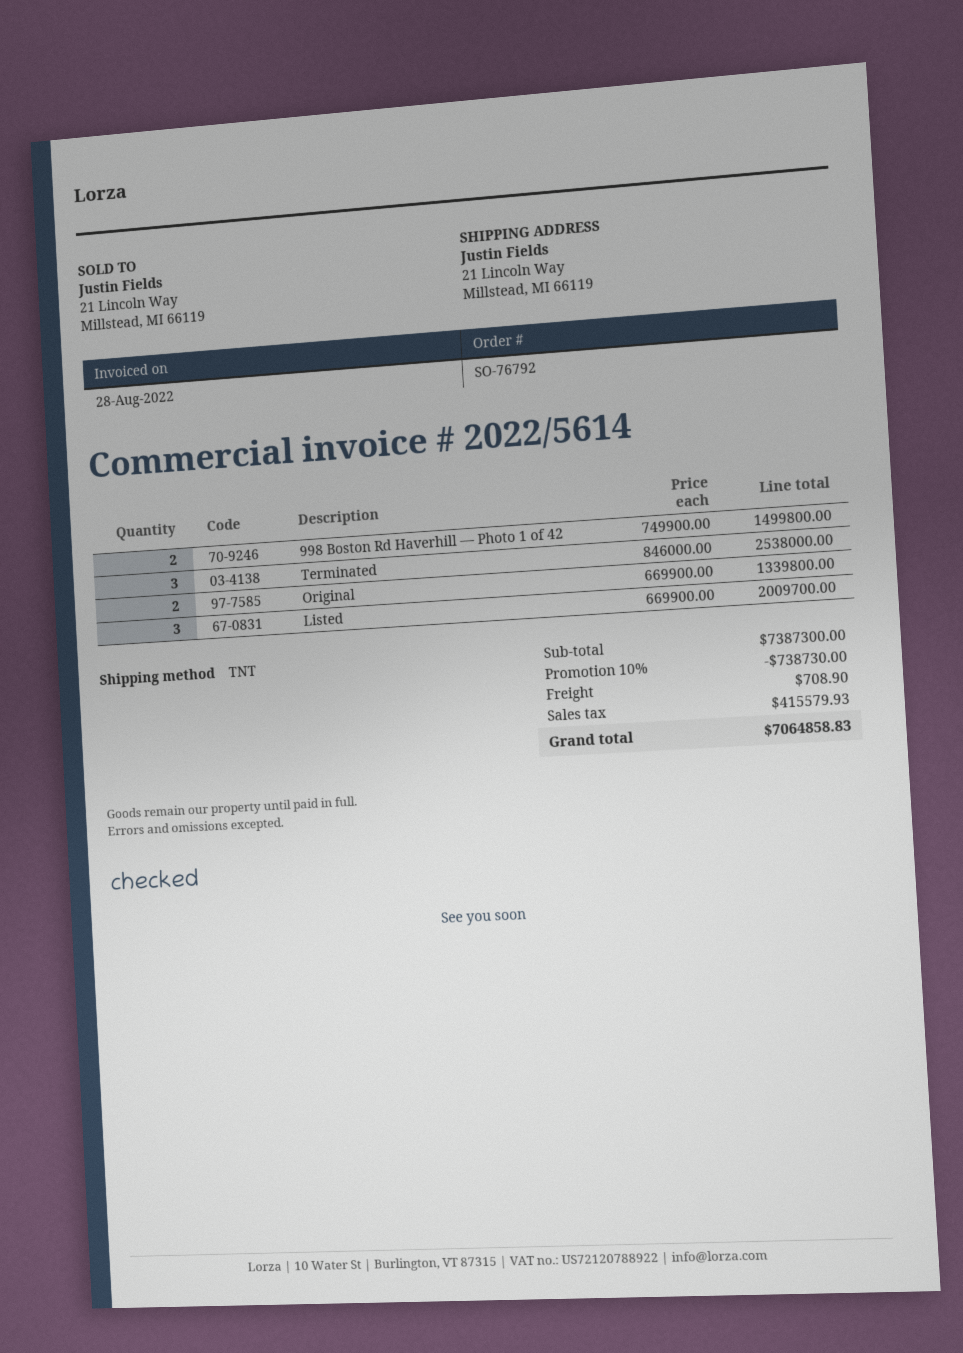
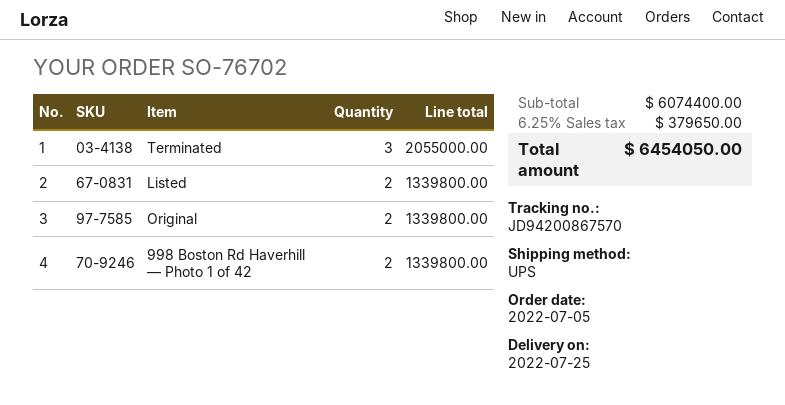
order number: SO-76792 -> SO-76702
shipping method: TNT -> UPS
998 Boston Rd Haverhill — Photo 1 of 42: 2 for 1499800.00 -> 2 for 1339800.00
Terminated: 3 for 2538000.00 -> 3 for 2055000.00
Listed: 3 for 2009700.00 -> 2 for 1339800.00
subtotal: 7387300.00 -> 6074400.00
discount: 10% = 738730.00 -> none
shipping: 708.90 -> none
tax: 415579.93 -> 379650.00
total: 7064858.83 -> 6454050.00

